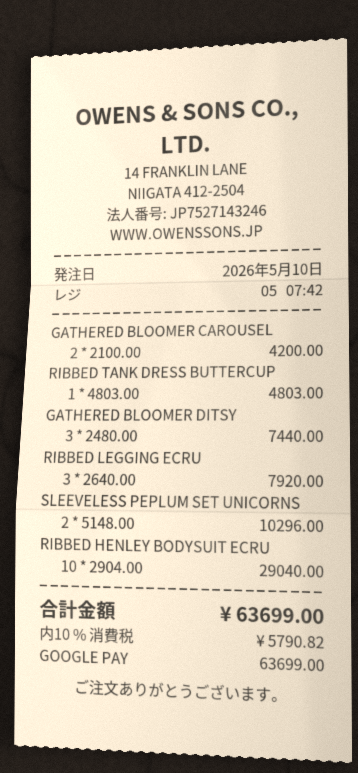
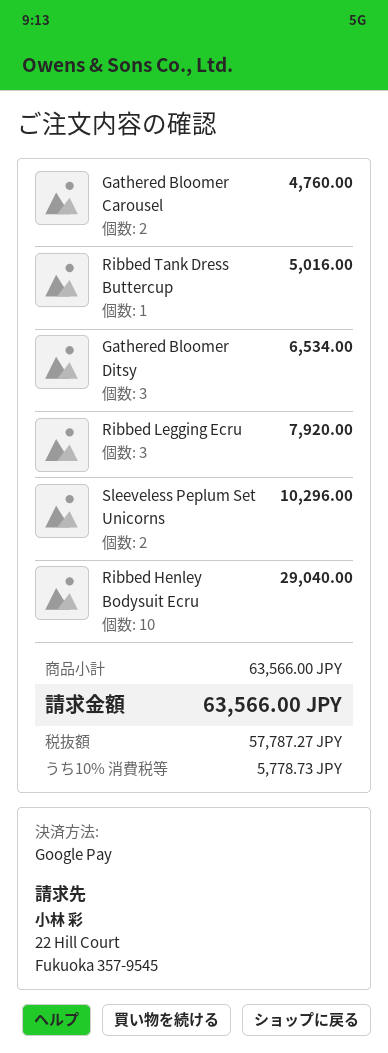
GATHERED BLOOMER CAROUSEL: 2 for 4200.00 -> 2 for 4760.00
RIBBED TANK DRESS BUTTERCUP: 1 for 4803.00 -> 1 for 5016.00
GATHERED BLOOMER DITSY: 3 for 7440.00 -> 3 for 6534.00
tax: 10% = 5790.82 -> 10% = 5778.73
total: 63699.00 -> 63566.00

